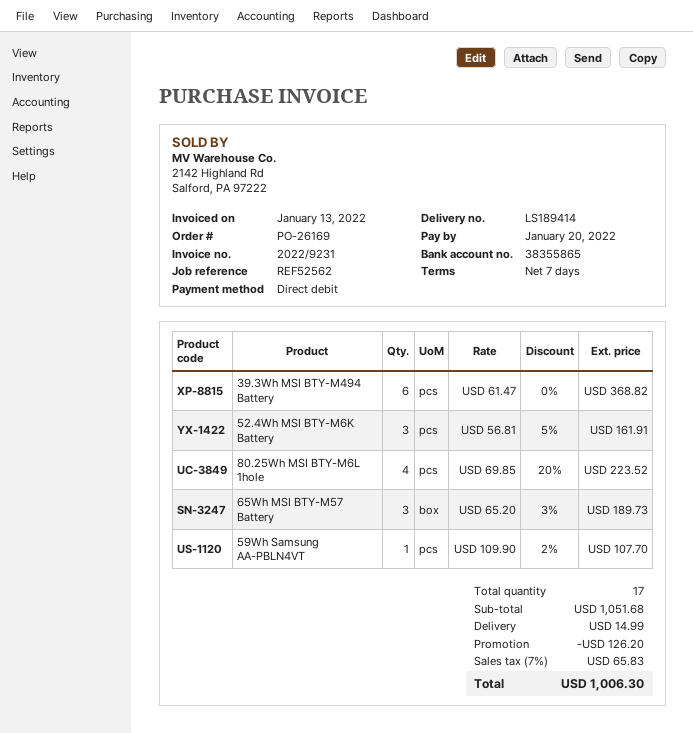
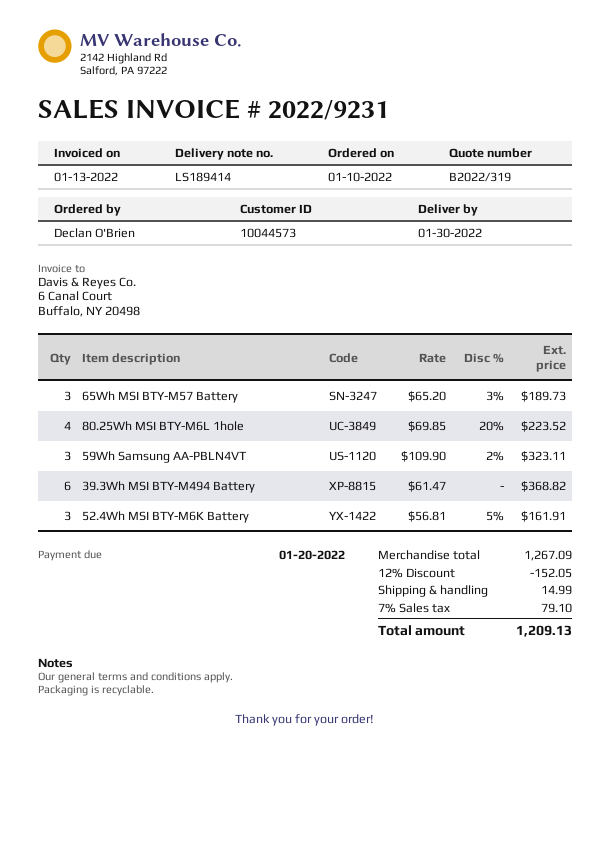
59Wh Samsung AA-PBLN4VT: 1 x 109.90 - 2% = 107.70 -> 3 x 109.90 - 2% = 323.11
subtotal: 1051.68 -> 1267.09
discount: 126.20 -> 152.05
tax: 7% = 65.83 -> 7% = 79.10
total: 1006.30 -> 1209.13

